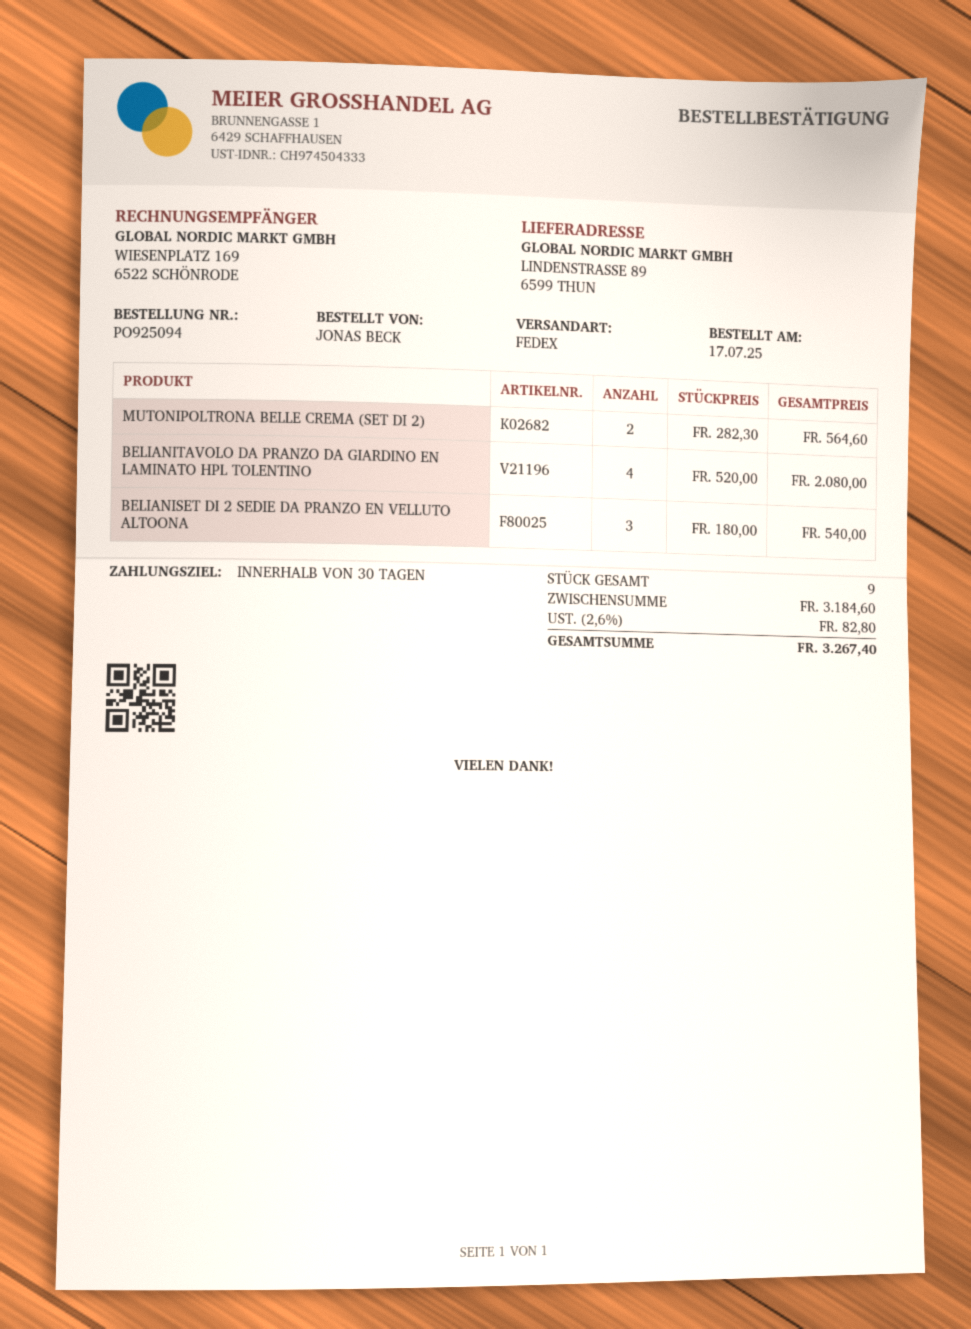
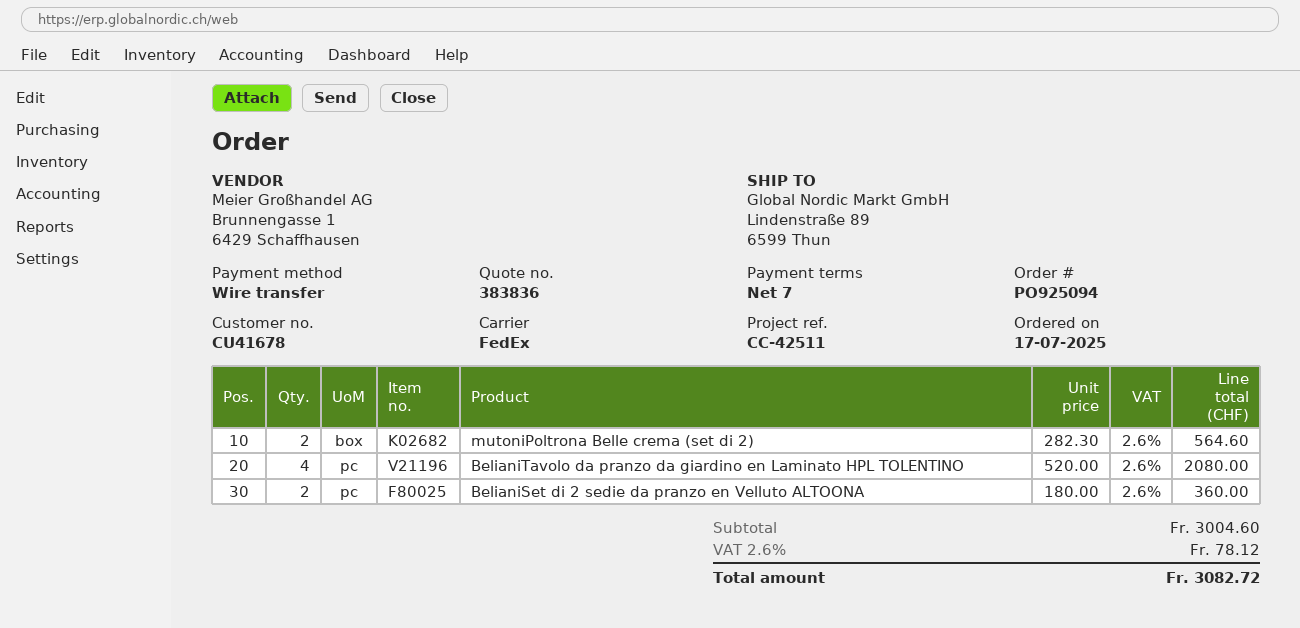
payment terms: 30 days -> 7 days
BELIANISET DI 2 SEDIE DA PRANZO EN VELLUTO ALTOONA: 3 x 180.00 = 540.00 -> 2 x 180.00 = 360.00
subtotal: 3184.60 -> 3004.60
tax: 2.6% = 82.80 -> 2.6% = 78.12
total: 3267.40 -> 3082.72

